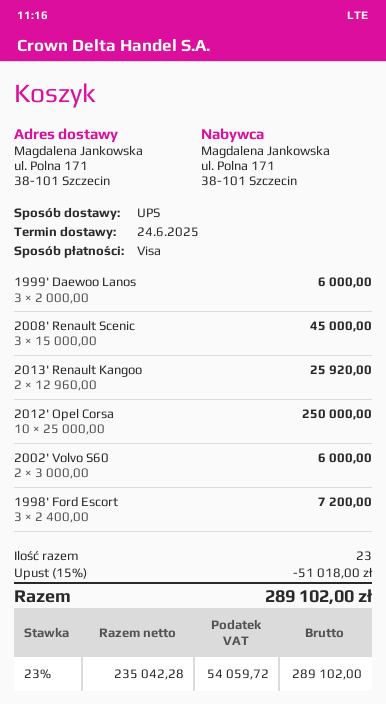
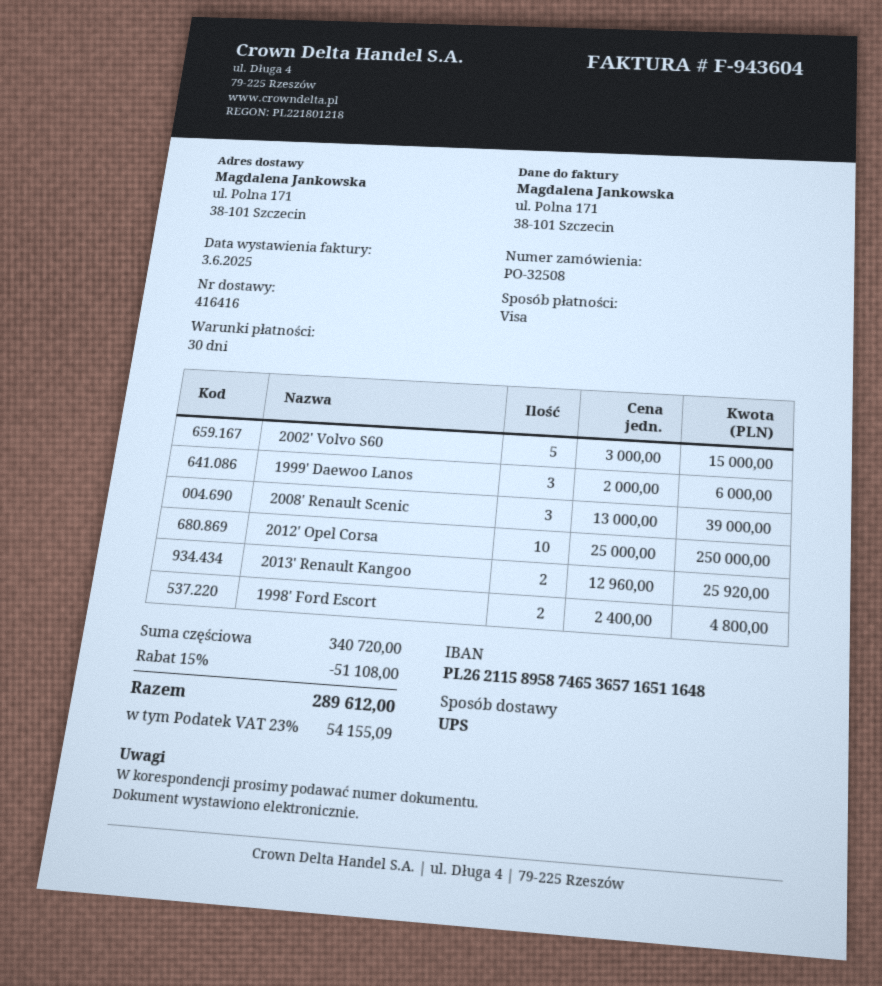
2008' Renault Scenic: 3 x 15000.00 = 45000.00 -> 3 x 13000.00 = 39000.00
2002' Volvo S60: 2 x 3000.00 = 6000.00 -> 5 x 3000.00 = 15000.00
1998' Ford Escort: 3 x 2400.00 = 7200.00 -> 2 x 2400.00 = 4800.00
discount: 15% = 51018.00 -> 15% = 51108.00
tax: 23% = 54059.72 -> 23% = 54155.09
total: 289102.00 -> 289612.00

